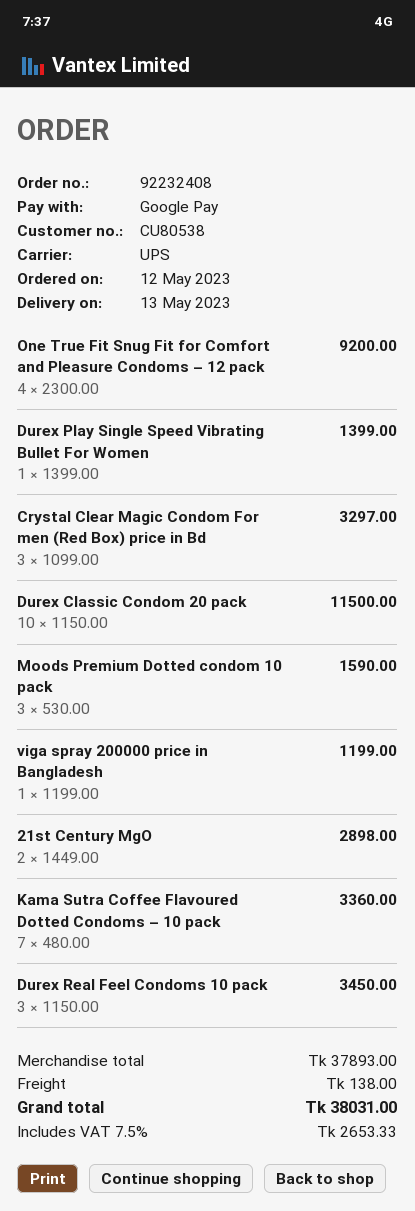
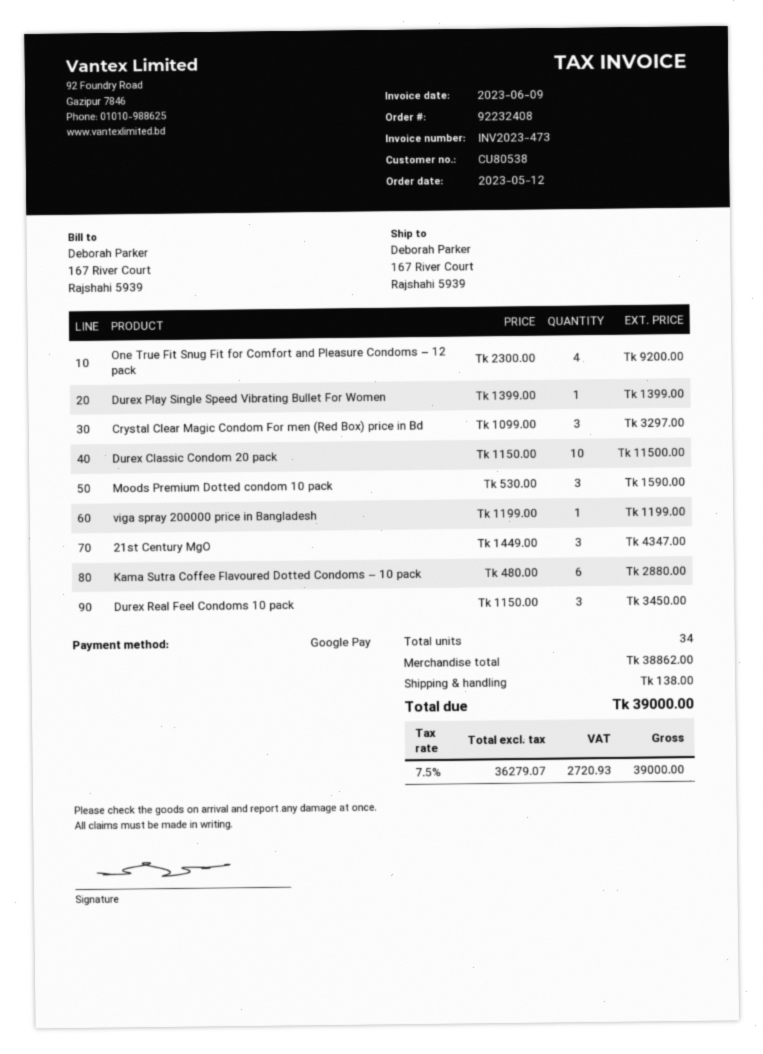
21st Century MgO: 2 x 1449.00 = 2898.00 -> 3 x 1449.00 = 4347.00
Kama Sutra Coffee Flavoured Dotted Condoms – 10 pack: 7 x 480.00 = 3360.00 -> 6 x 480.00 = 2880.00
subtotal: 37893.00 -> 38862.00
tax: 7.5% = 2653.33 -> 7.5% = 2720.93
total: 38031.00 -> 39000.00

